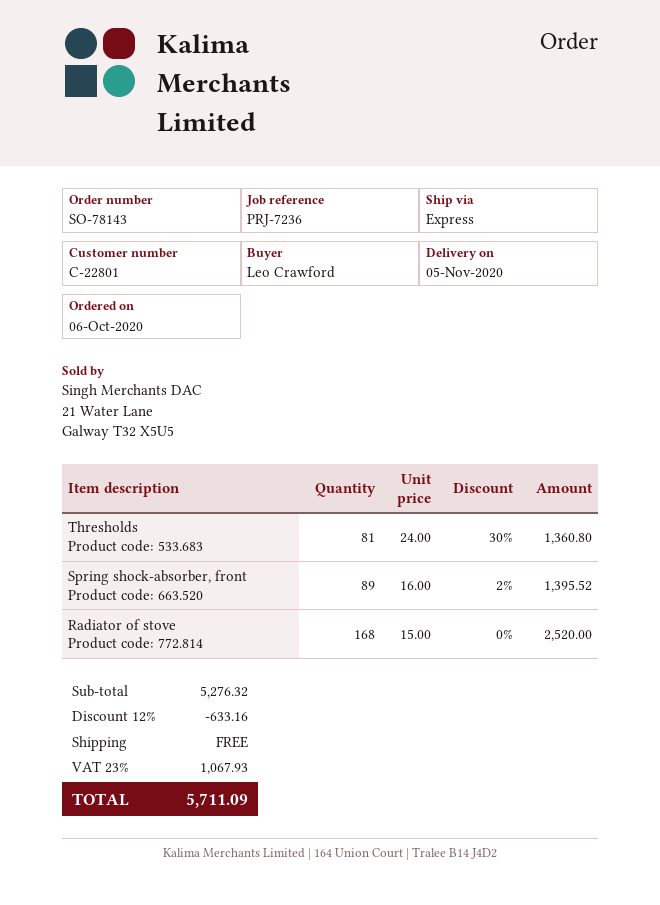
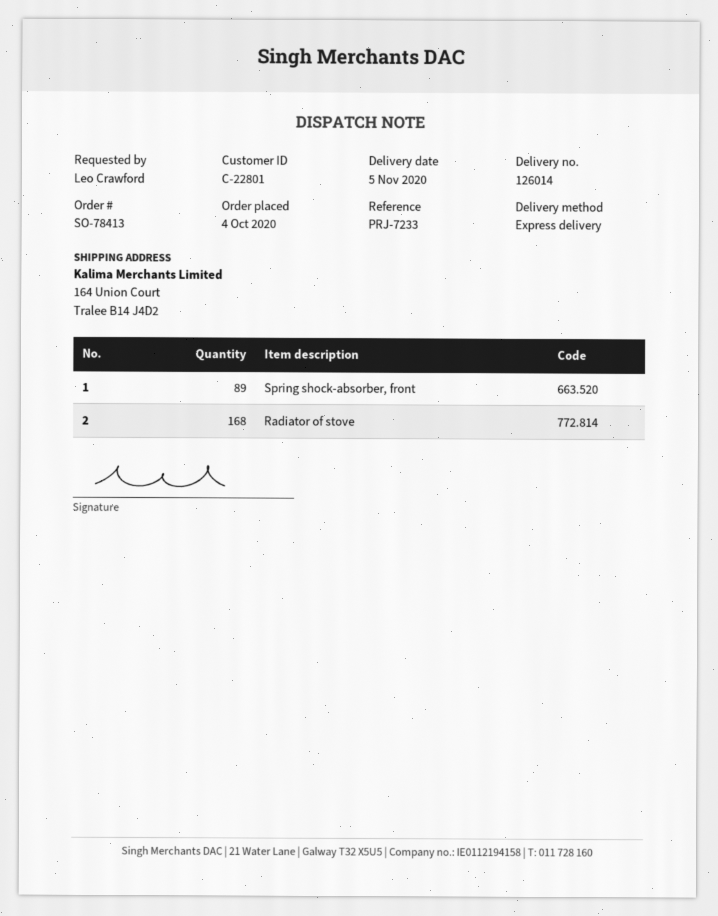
order number: SO-78143 -> SO-78413
order date: 2020-10-06 -> 2020-10-04
reference: PRJ-7236 -> PRJ-7233
Thresholds: 81 -> none

